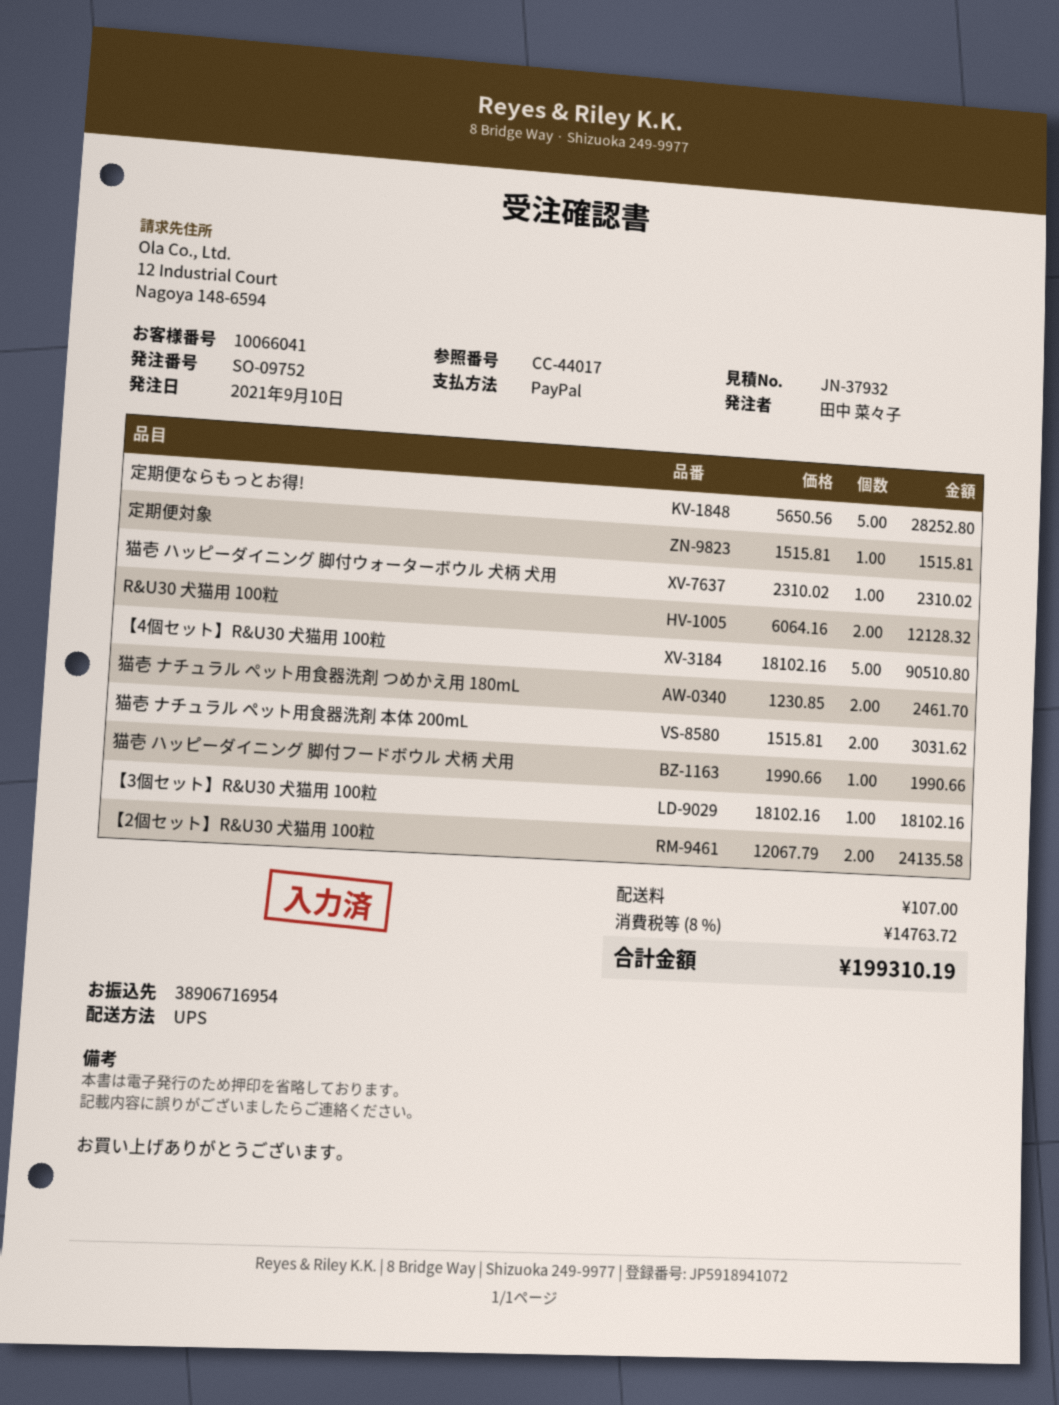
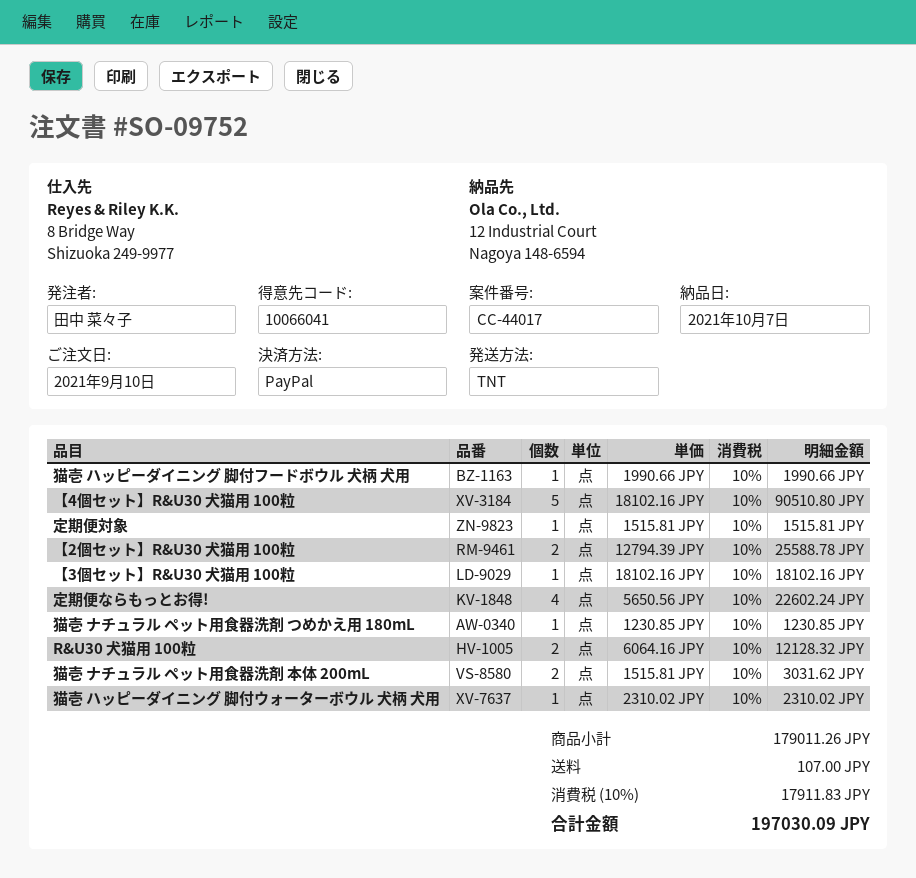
shipping method: UPS -> TNT
定期便ならもっとお得!: 5 x 5650.56 = 28252.80 -> 4 x 5650.56 = 22602.24
猫壱 ナチュラル ペット用食器洗剤 つめかえ用 180mL: 2 x 1230.85 = 2461.70 -> 1 x 1230.85 = 1230.85
【2個セット】R&U30 犬猫用 100粒: 2 x 12067.79 = 24135.58 -> 2 x 12794.39 = 25588.78
tax: 8% = 14763.72 -> 10% = 17911.83
total: 199310.19 -> 197030.09

